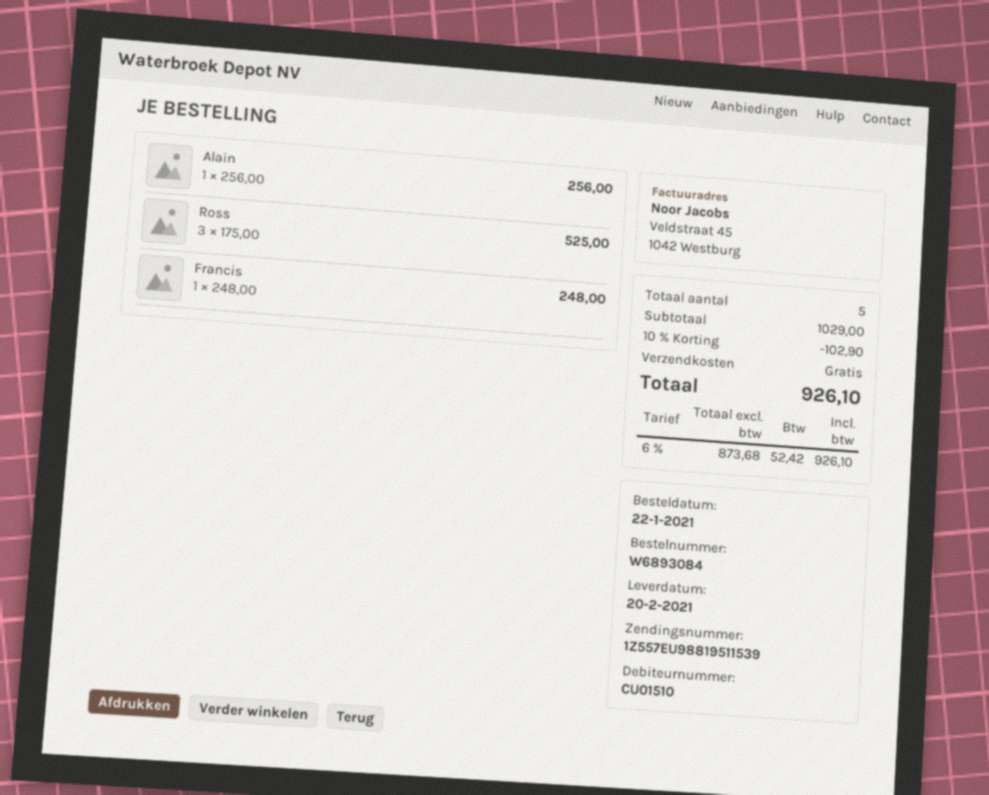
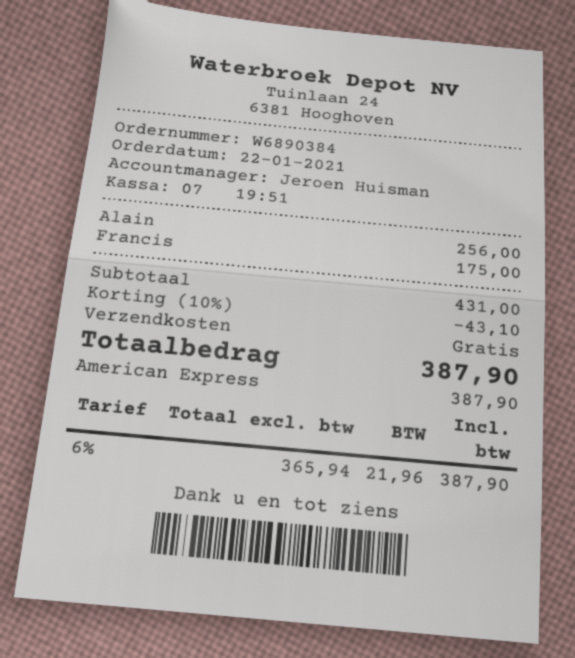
order number: W6893084 -> W6890384
Ross: 3 x 175.00 = 525.00 -> none
Francis: 1 x 248.00 = 248.00 -> 1 x 175.00 = 175.00
subtotal: 1029.00 -> 431.00
discount: 10% = 102.90 -> 10% = 43.10
net: 873.68 -> 365.94
tax: 6% = 52.42 -> 6% = 21.96
total: 926.10 -> 387.90

